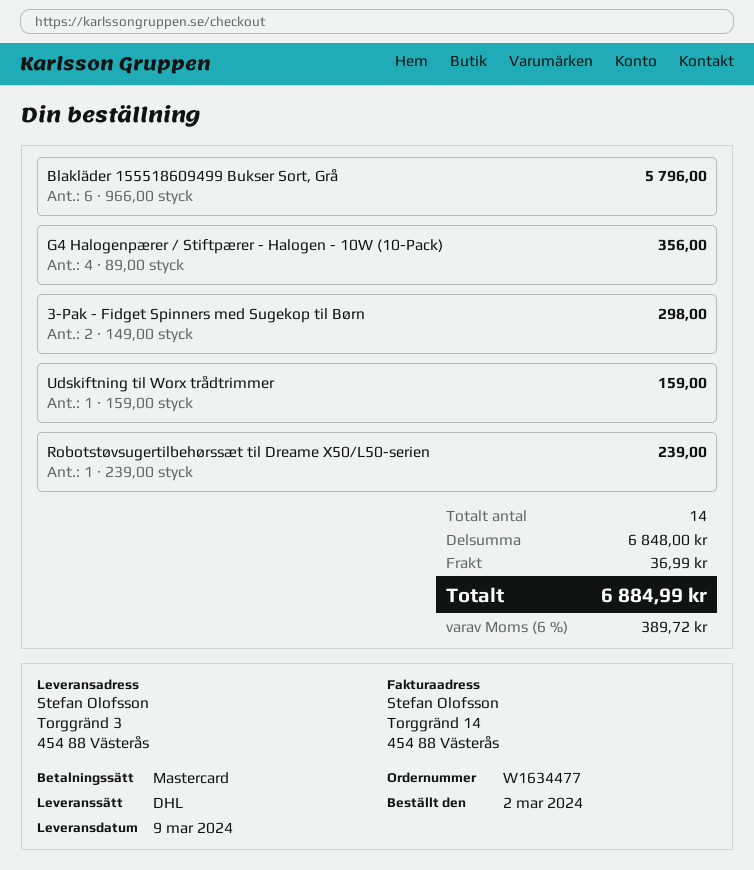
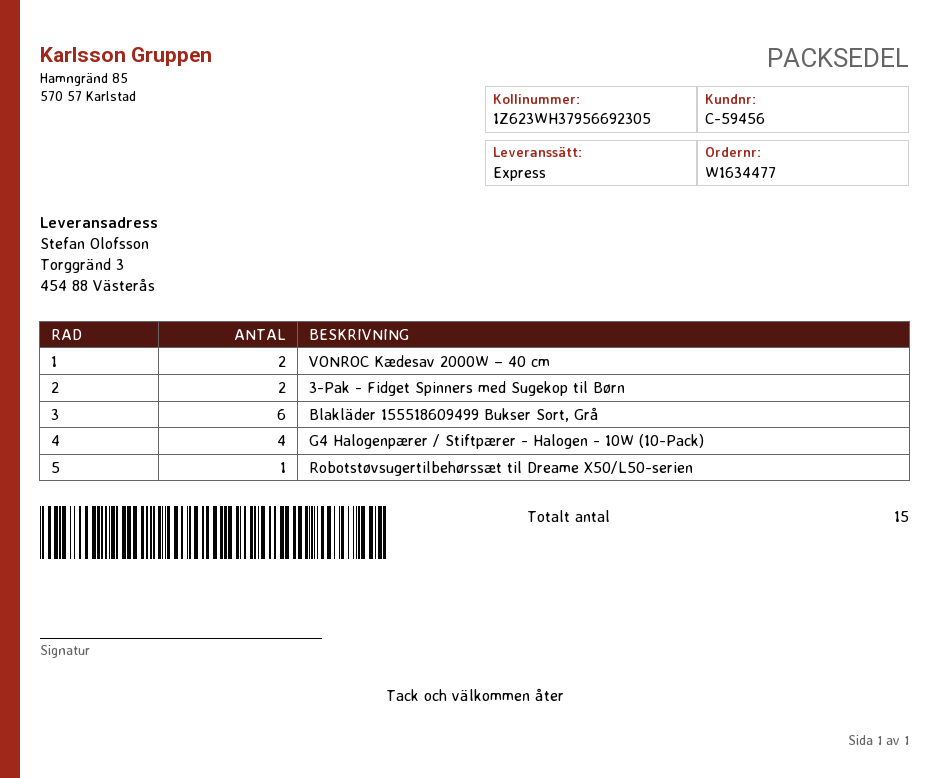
shipping method: DHL -> express
Udskiftning til Worx trådtrimmer: 1 -> none
VONROC Kædesav 2000W – 40 cm: none -> 2
total quantity: 14 -> 15

